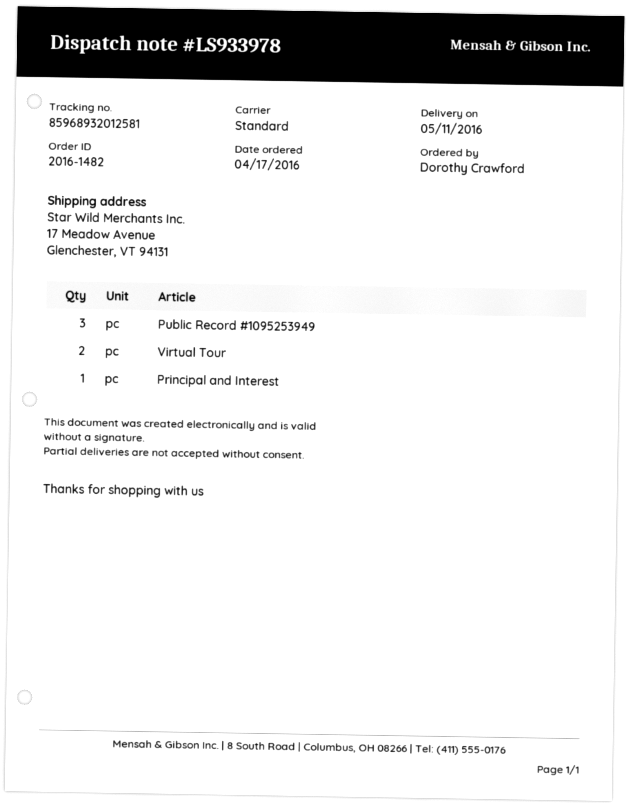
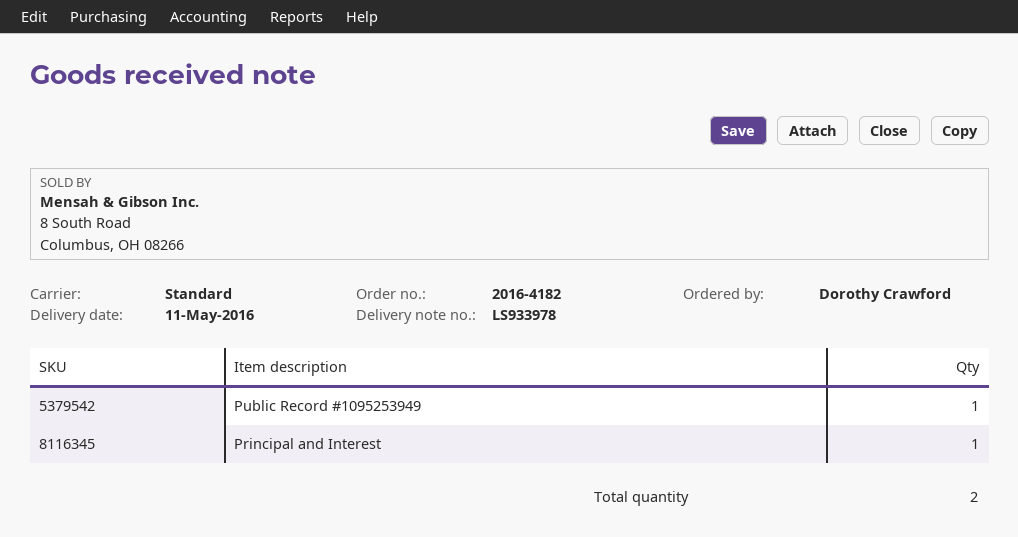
order number: 2016-1482 -> 2016-4182
Public Record #1095253949: 3 -> 1
Virtual Tour: 2 -> none

